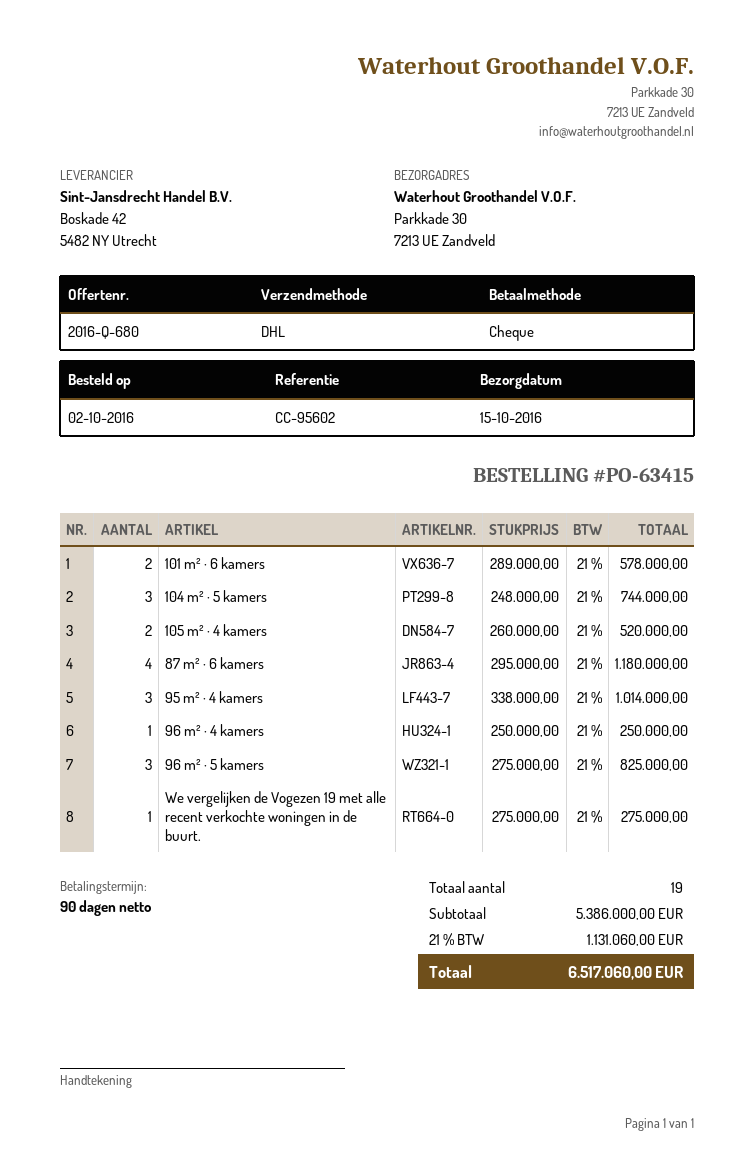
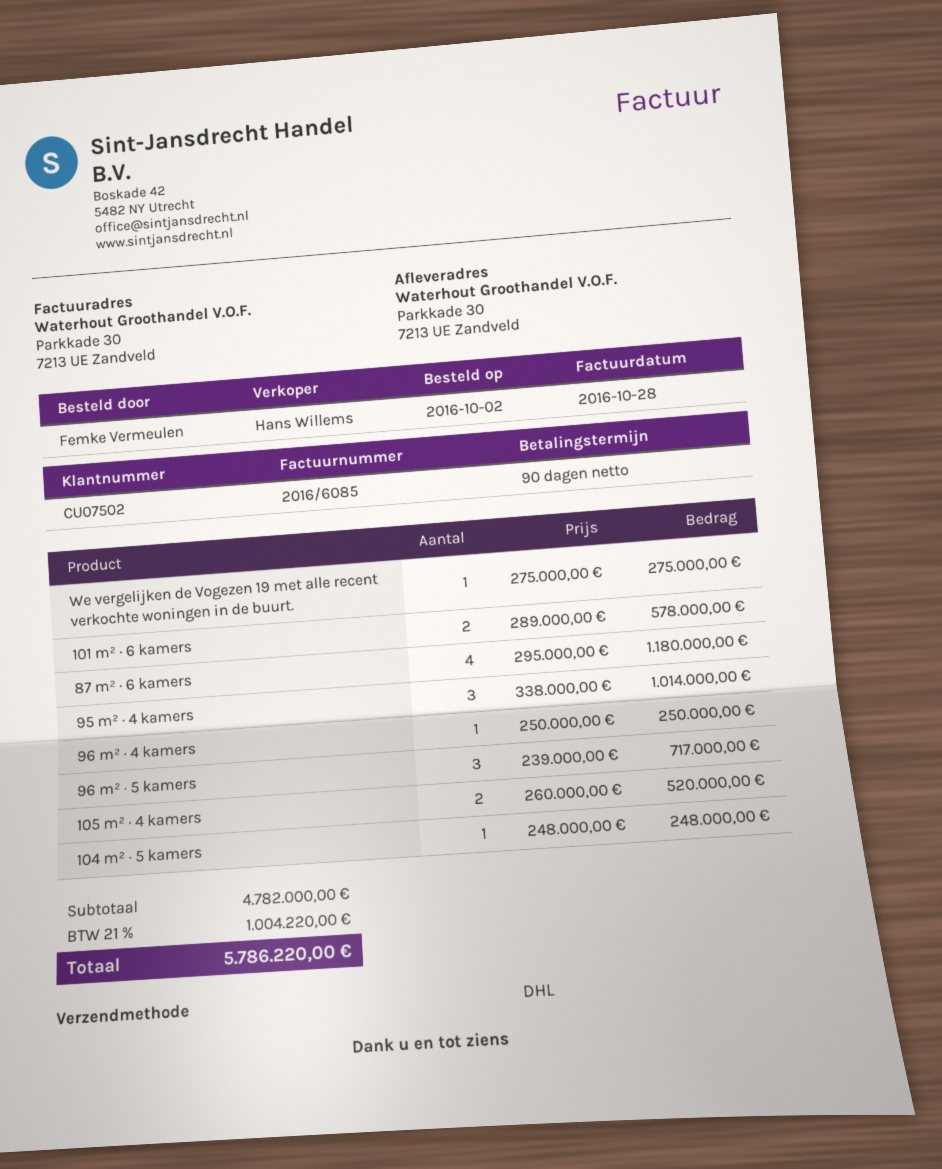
104 m² · 5 kamers: 3 x 248000.00 = 744000.00 -> 1 x 248000.00 = 248000.00
96 m² · 5 kamers: 3 x 275000.00 = 825000.00 -> 3 x 239000.00 = 717000.00
subtotal: 5386000.00 -> 4782000.00
tax: 21% = 1131060.00 -> 21% = 1004220.00
total: 6517060.00 -> 5786220.00

